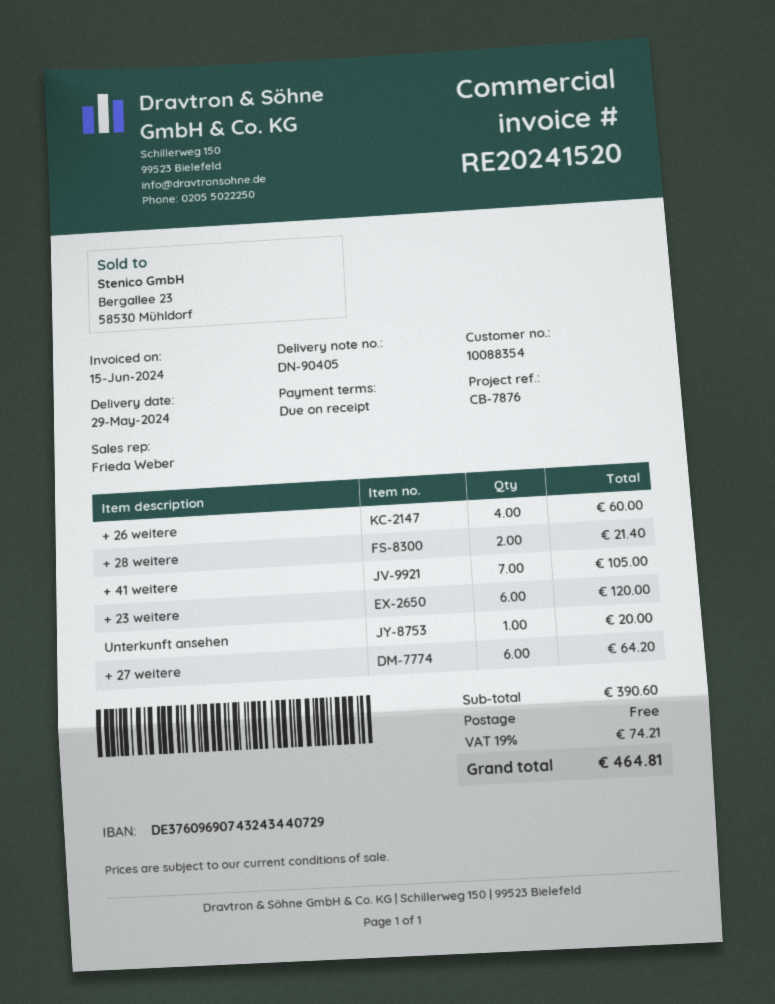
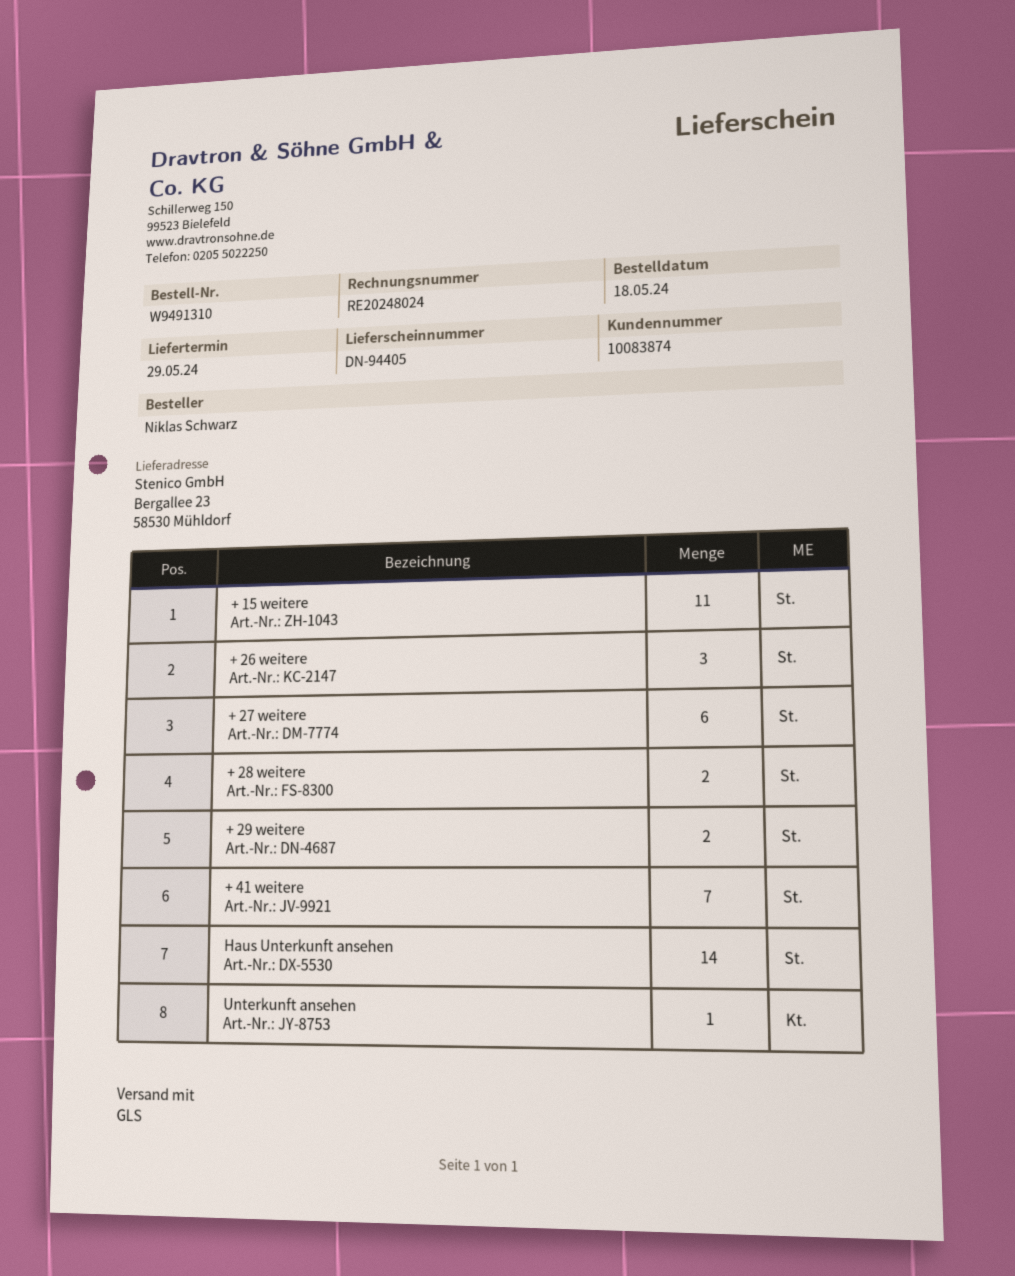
delivery note number: DN-90405 -> DN-94405
invoice number: RE20241520 -> RE20248024
customer number: 10088354 -> 10083874
+ 26 weitere: 4 -> 3
+ 23 weitere: 6 -> none
+ 15 weitere: none -> 11
+ 29 weitere: none -> 2
Haus Unterkunft ansehen: none -> 14

